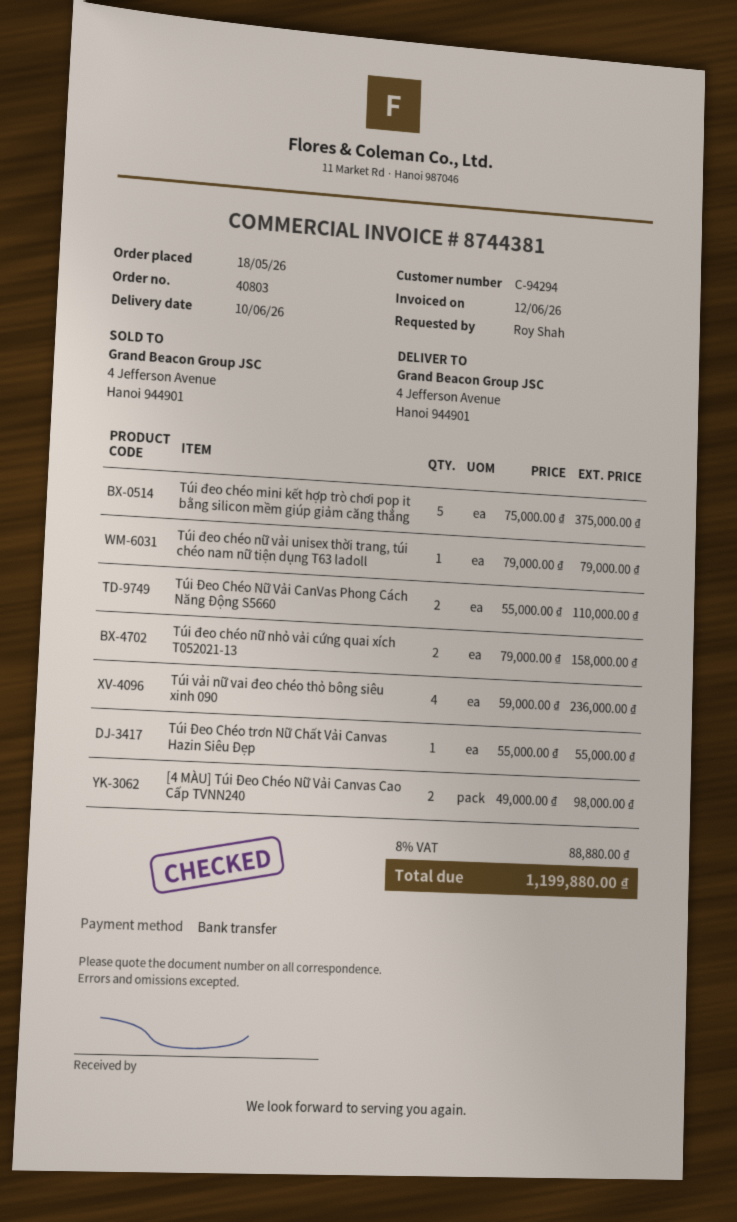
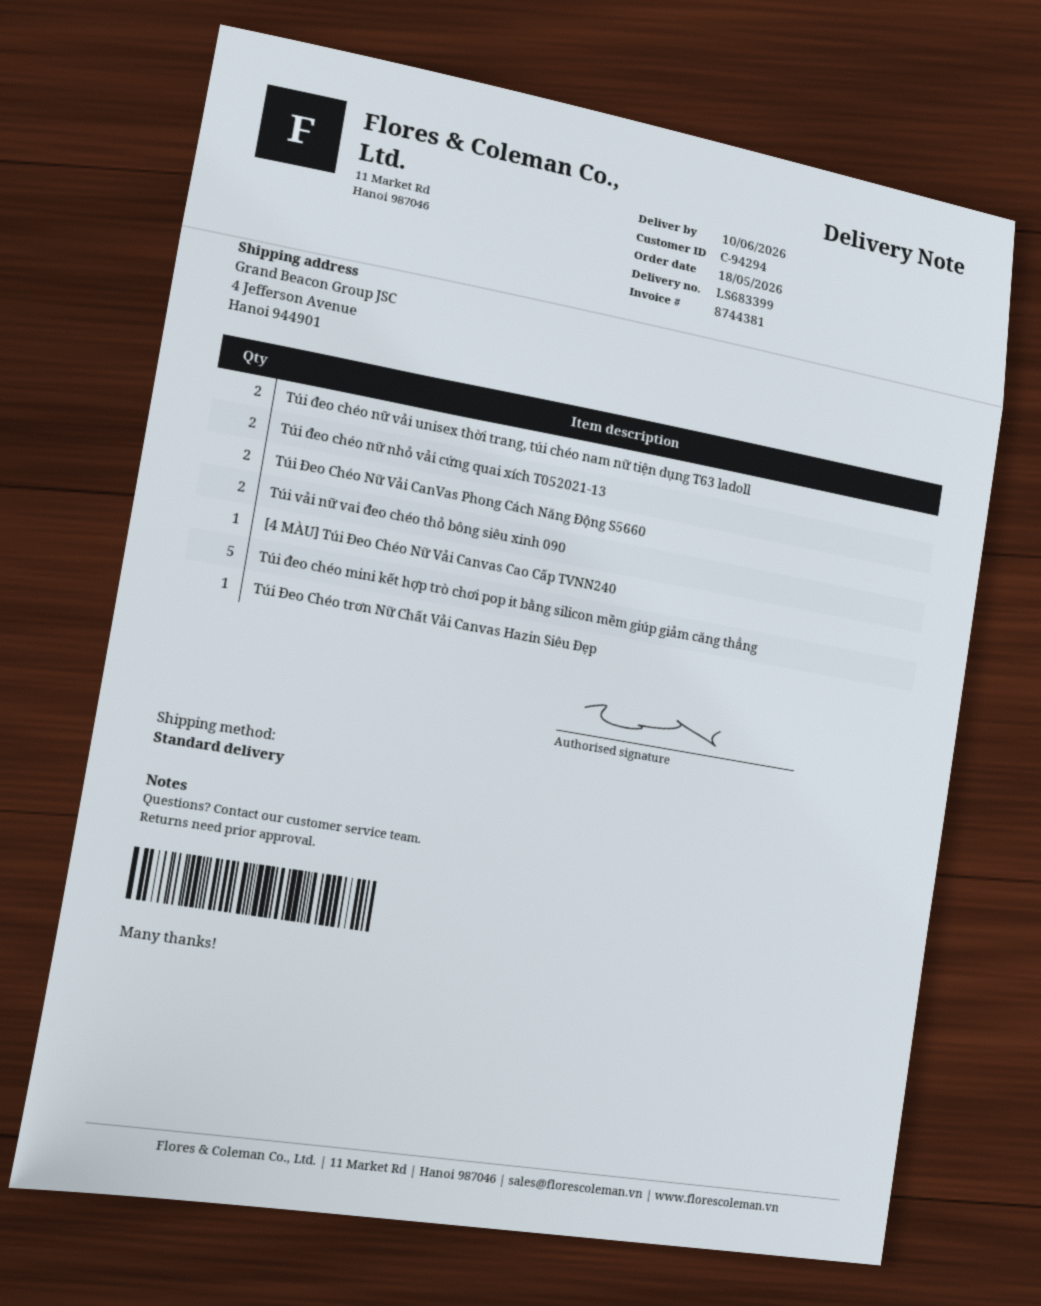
Túi đeo chéo nữ vải unisex thời trang, túi chéo nam nữ tiện dụng T63 ladoll: 1 -> 2
Túi vải nữ vai đeo chéo thỏ bông siêu xinh 090: 4 -> 2
[4 MÀU] Túi Đeo Chéo Nữ Vải Canvas Cao Cấp TVNN240: 2 -> 1

